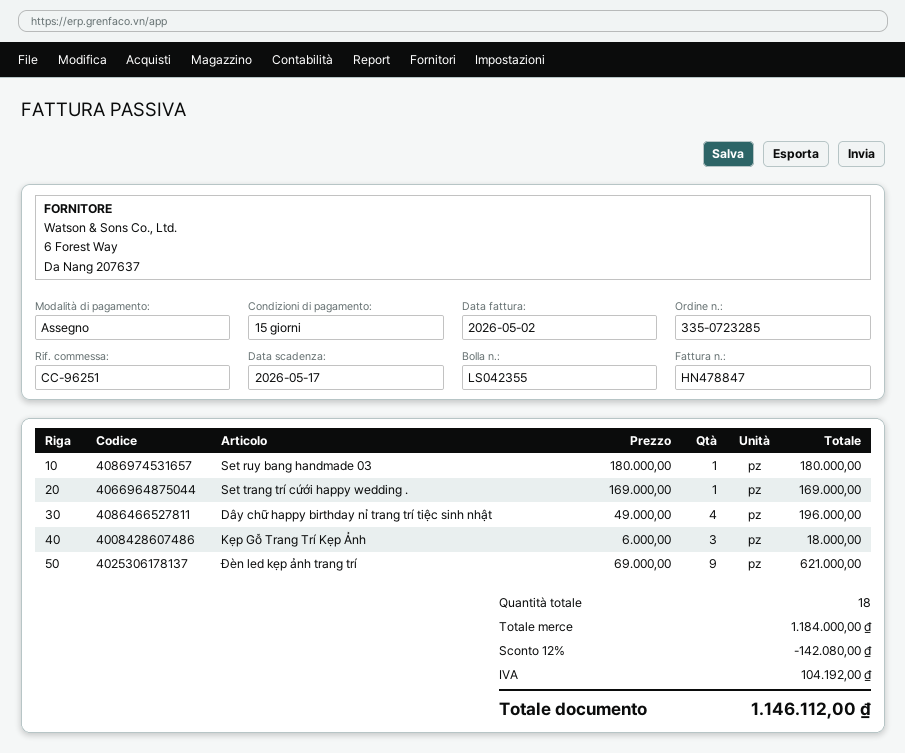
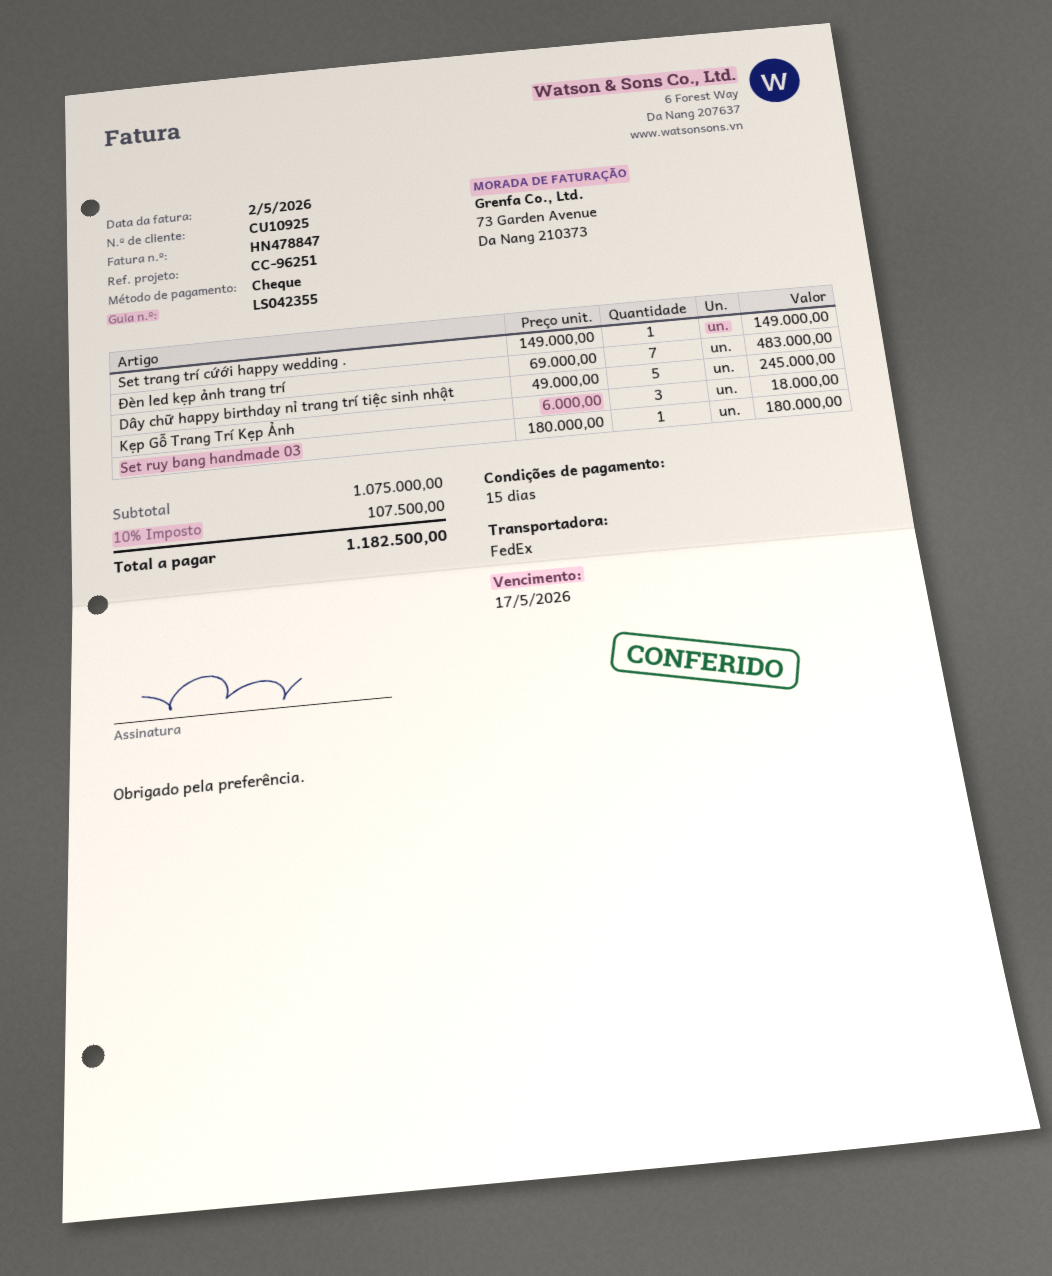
Set trang trí cứới happy wedding .: 1 x 169000.00 = 169000.00 -> 1 x 149000.00 = 149000.00
Dây chữ happy birthday nỉ trang trí tiệc sinh nhật: 4 x 49000.00 = 196000.00 -> 5 x 49000.00 = 245000.00
Đèn led kẹp ảnh trang trí: 9 x 69000.00 = 621000.00 -> 7 x 69000.00 = 483000.00
subtotal: 1184000.00 -> 1075000.00
discount: 12% = 142080.00 -> none
tax: 104192.00 -> 107500.00
total: 1146112.00 -> 1182500.00

